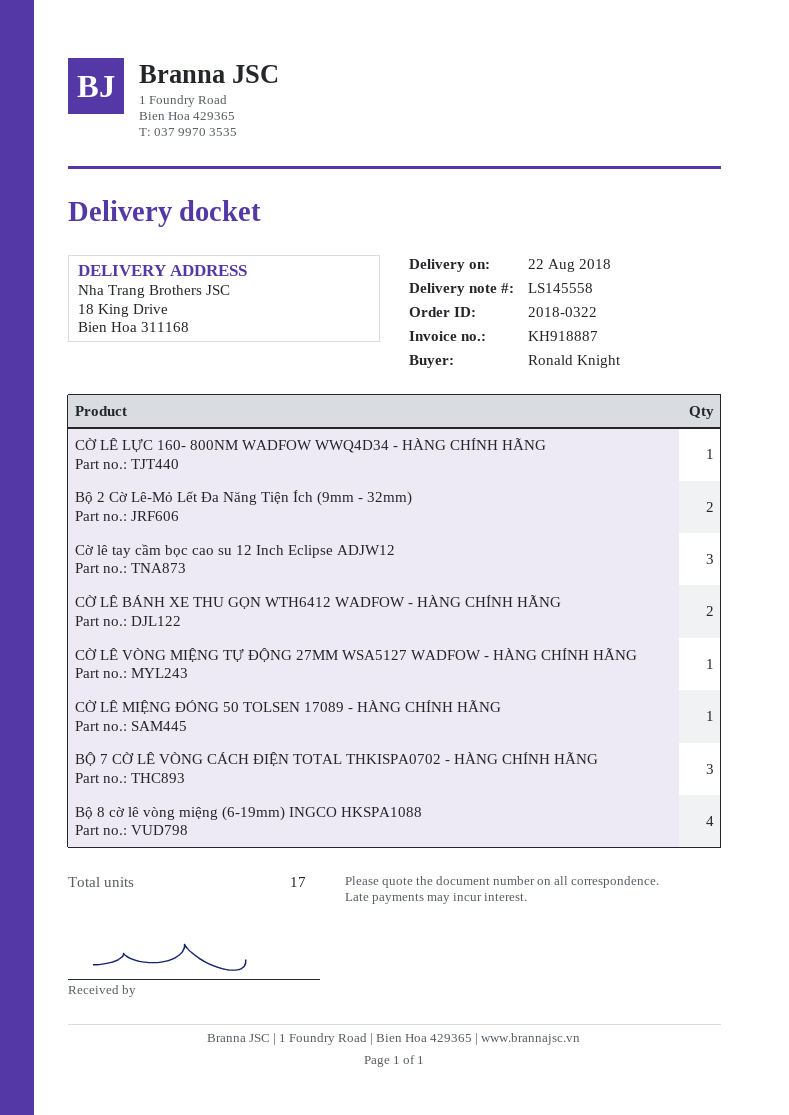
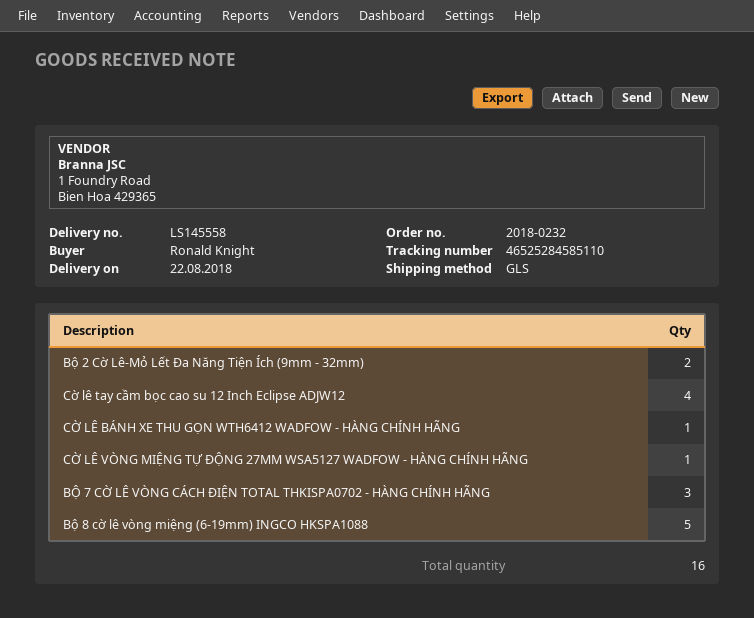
order number: 2018-0322 -> 2018-0232
CỜ LÊ LỰC 160- 800NM WADFOW WWQ4D34 - HÀNG CHÍNH HÃNG: 1 -> none
Cờ lê tay cầm bọc cao su 12 Inch Eclipse ADJW12: 3 -> 4
CỜ LÊ BÁNH XE THU GỌN WTH6412 WADFOW - HÀNG CHÍNH HÃNG: 2 -> 1
CỜ LÊ MIỆNG ĐÓNG 50 TOLSEN 17089 - HÀNG CHÍNH HÃNG: 1 -> none
Bộ 8 cờ lê vòng miệng (6-19mm) INGCO HKSPA1088: 4 -> 5
total quantity: 17 -> 16

